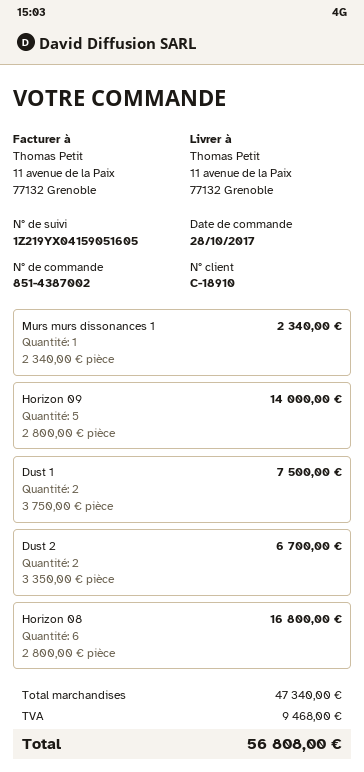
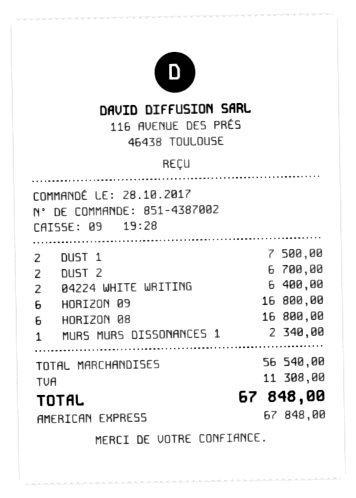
Horizon 09: 5 for 14000.00 -> 6 for 16800.00
04224 WHITE WRITING: none -> 2 for 6400.00
subtotal: 47340.00 -> 56540.00
tax: 9468.00 -> 11308.00
total: 56808.00 -> 67848.00

